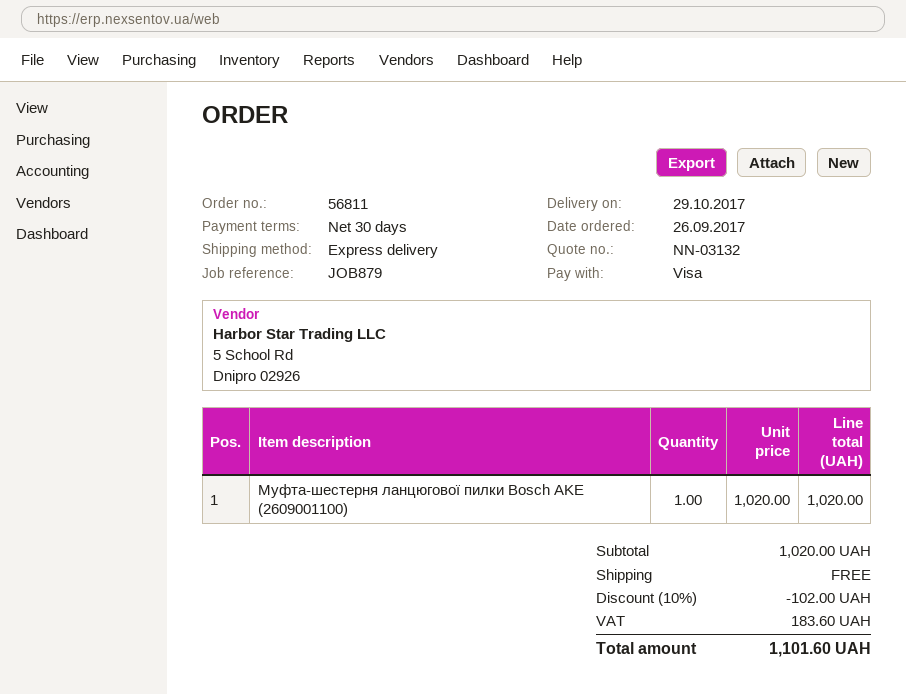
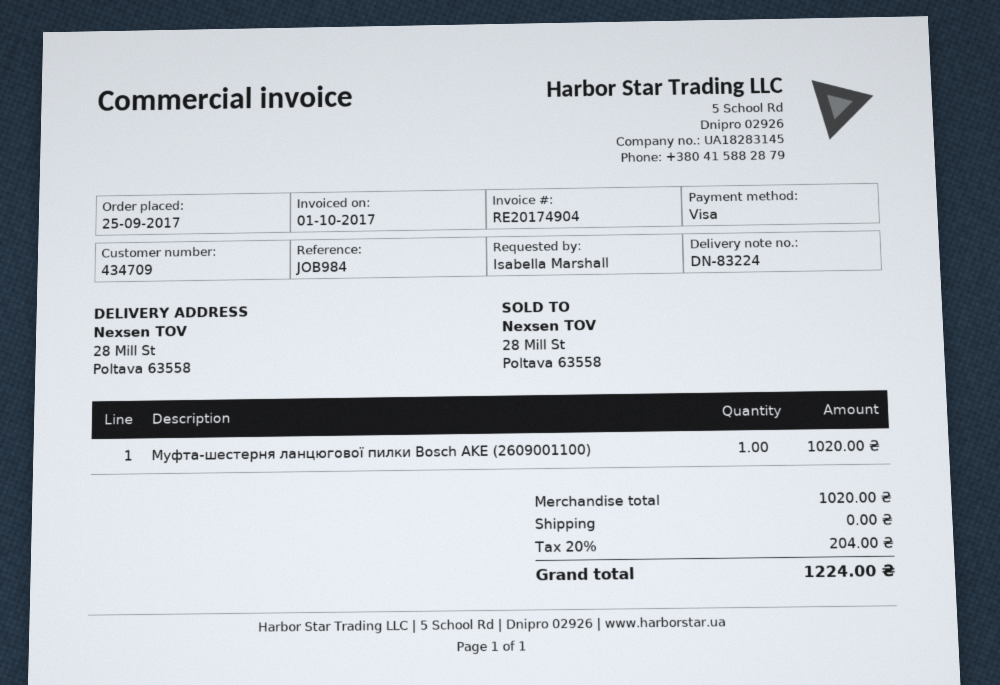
order date: 2017-09-26 -> 2017-09-25
reference: JOB879 -> JOB984
discount: 10% = 102.00 -> none
tax: 183.60 -> 204.00
total: 1101.60 -> 1224.00

